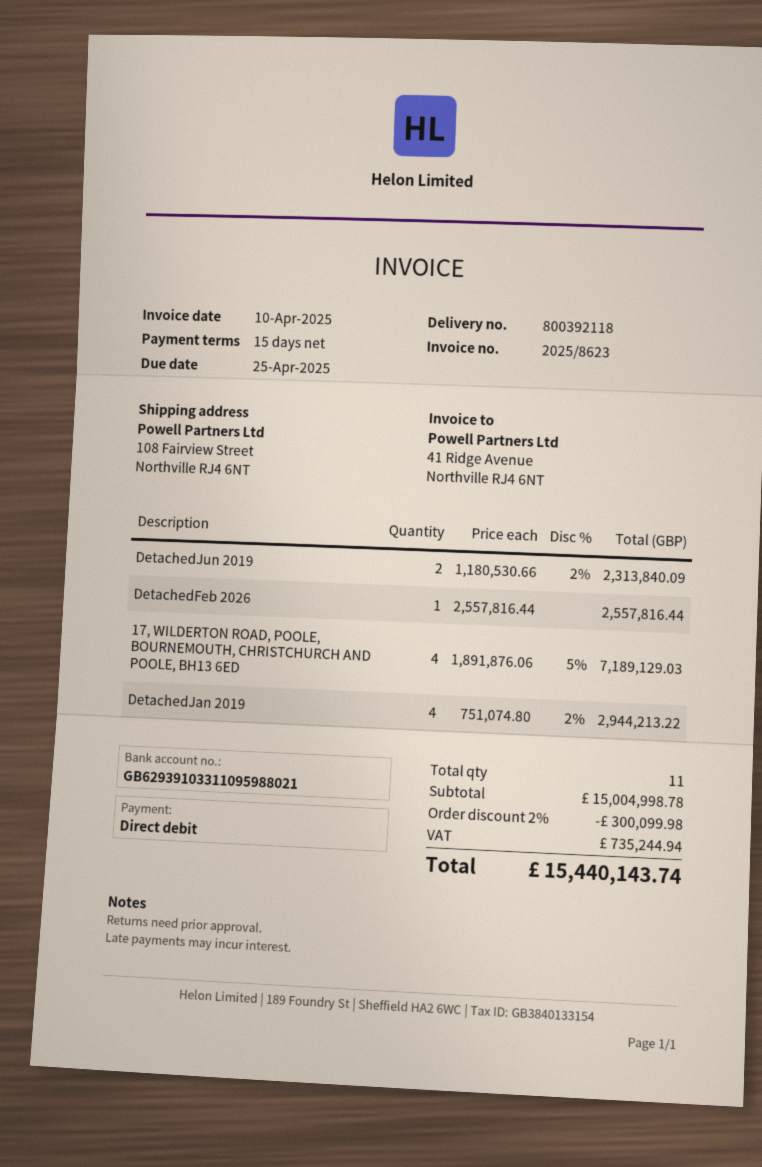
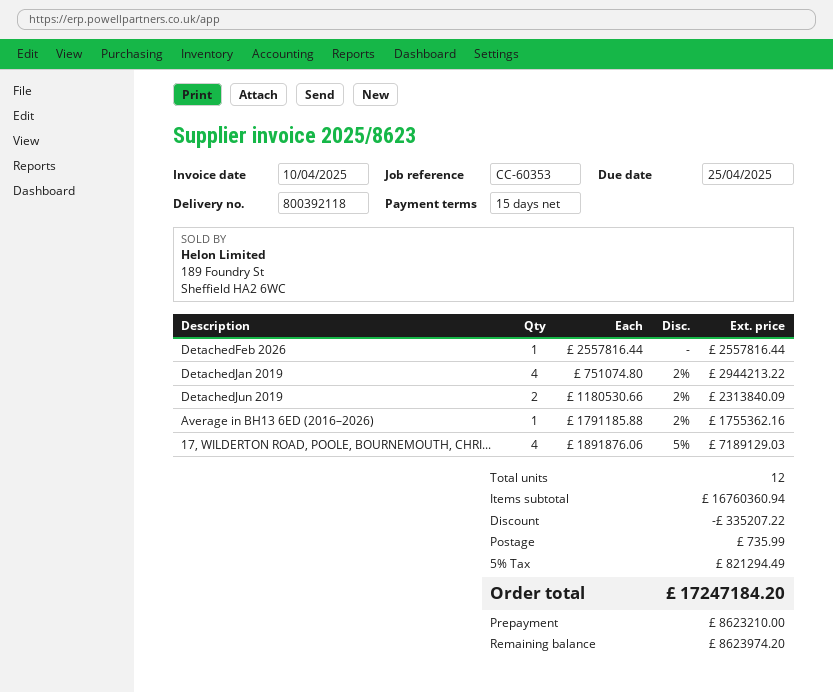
Average in BH13 6ED (2016–2026): none -> 1 x 1791185.88 - 2% = 1755362.16
total quantity: 11 -> 12
subtotal: 15004998.78 -> 16760360.94
discount: 300099.98 -> 335207.22
shipping: none -> 735.99
tax: 735244.94 -> 821294.49
total: 15440143.74 -> 17247184.20

